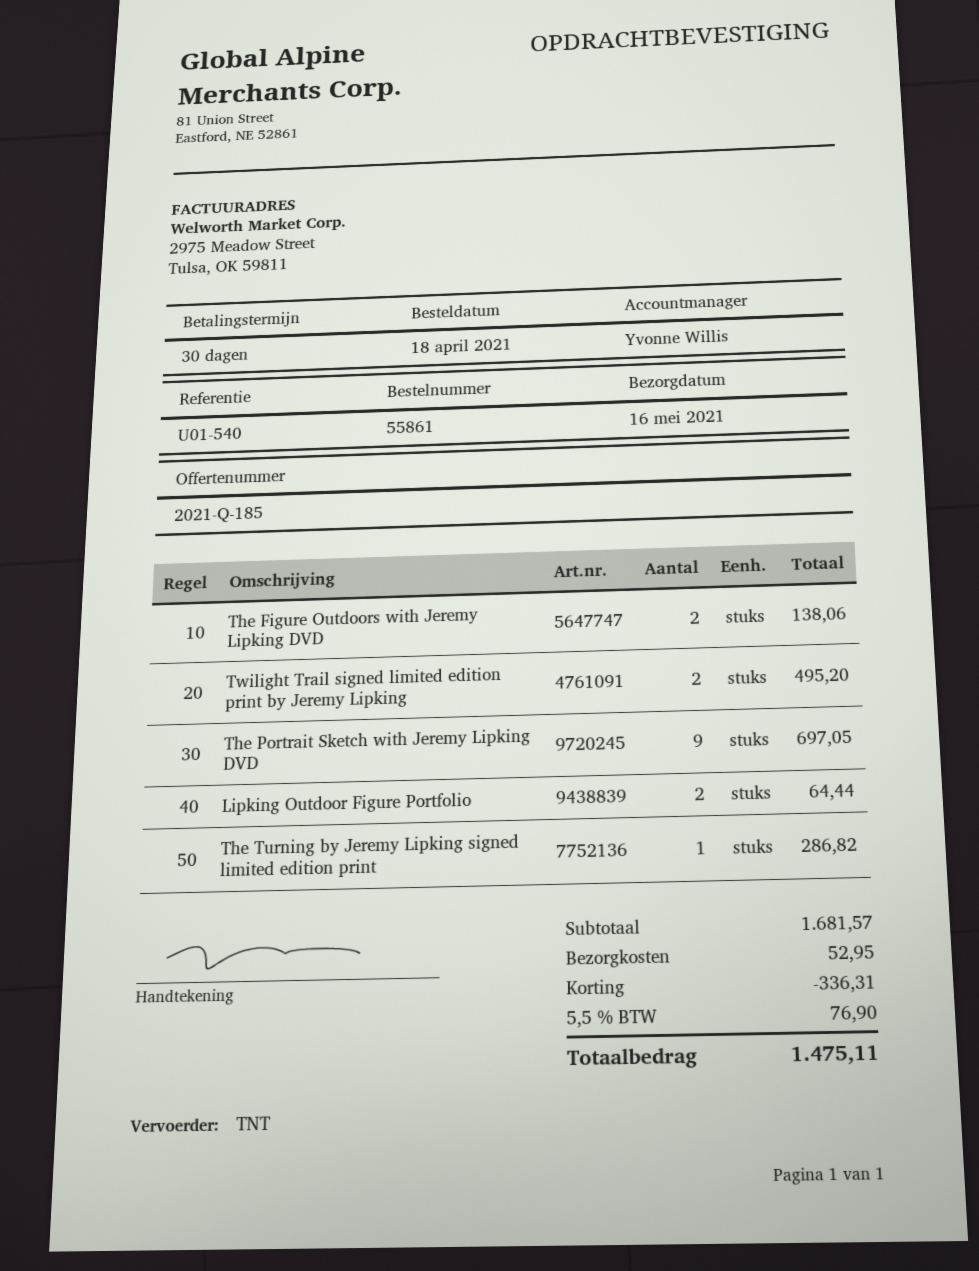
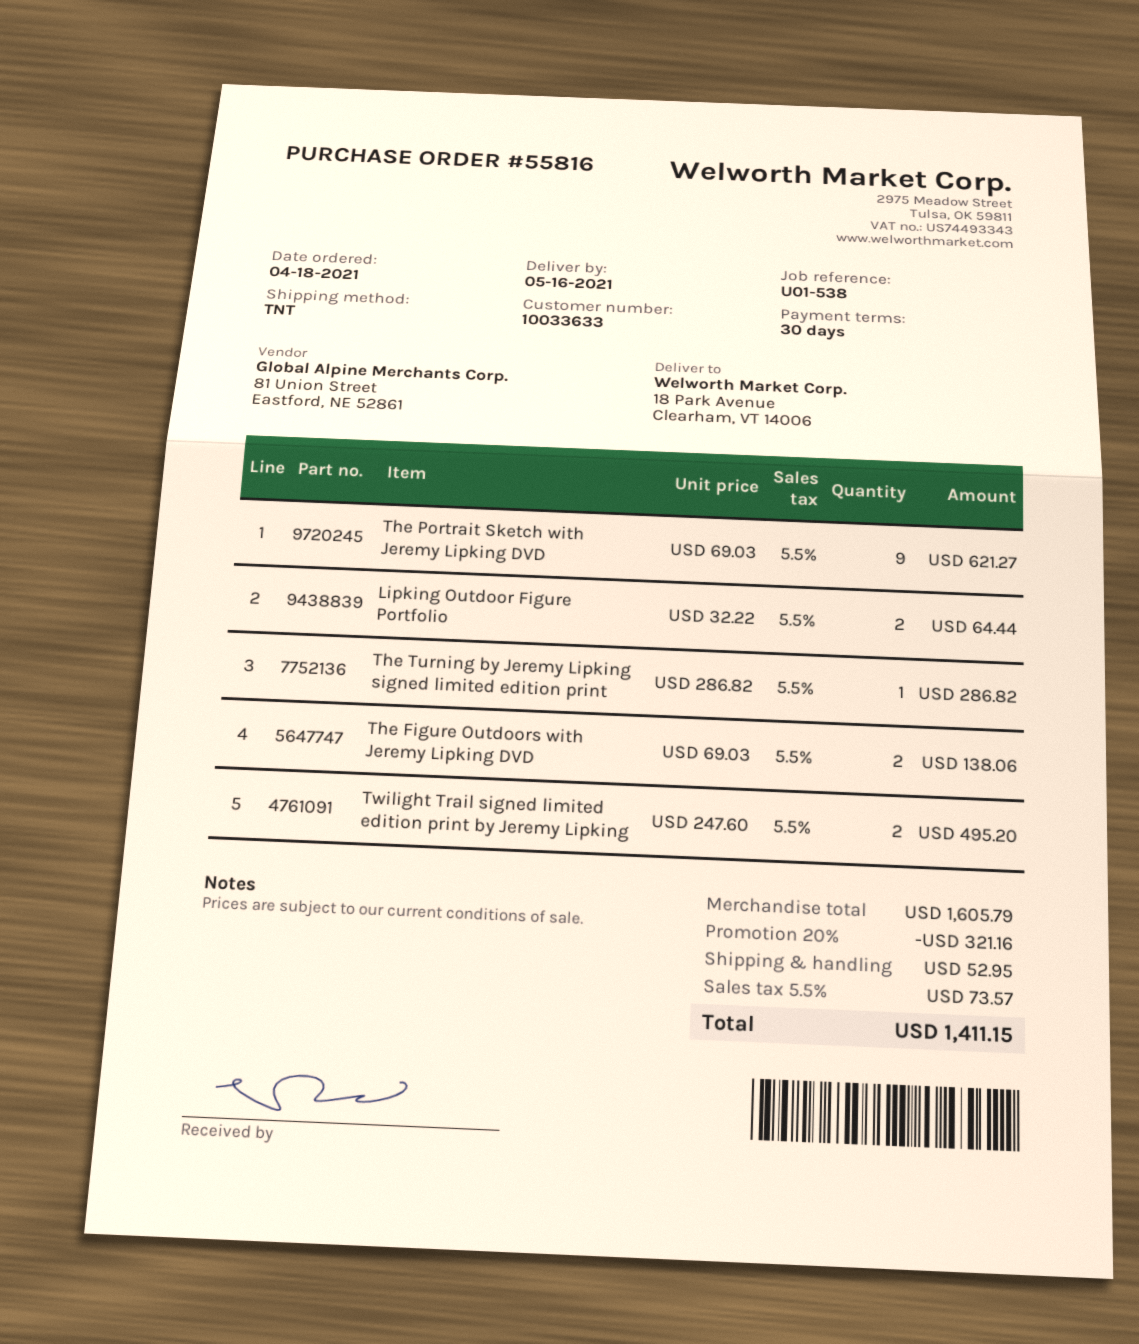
order number: 55861 -> 55816
reference: U01-540 -> U01-538
The Portrait Sketch with Jeremy Lipking DVD: 9 for 697.05 -> 9 for 621.27
subtotal: 1681.57 -> 1605.79
discount: 336.31 -> 321.16
tax: 5.5% = 76.90 -> 5.5% = 73.57
total: 1475.11 -> 1411.15

